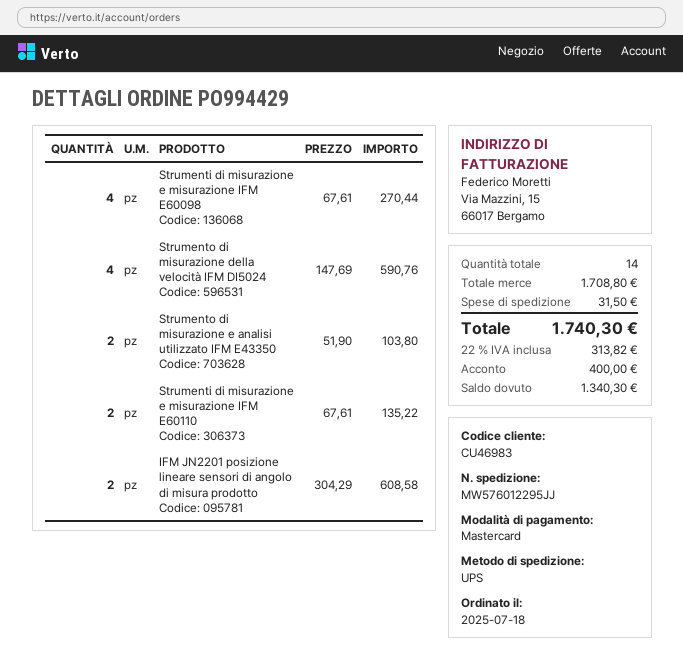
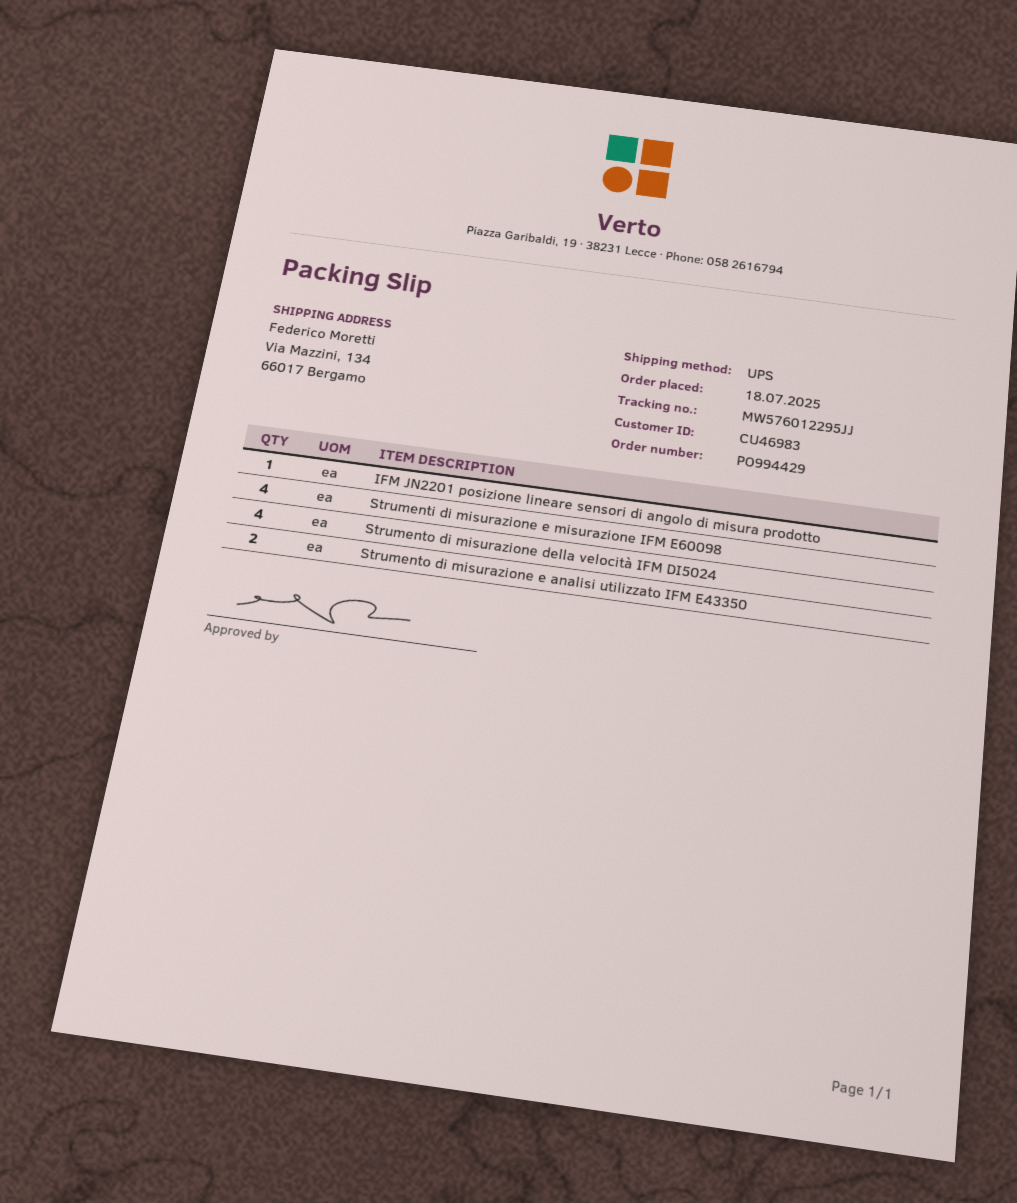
Strumenti di misurazione e misurazione IFM E60110: 2 -> none
IFM JN2201 posizione lineare sensori di angolo di misura prodotto: 2 -> 1

